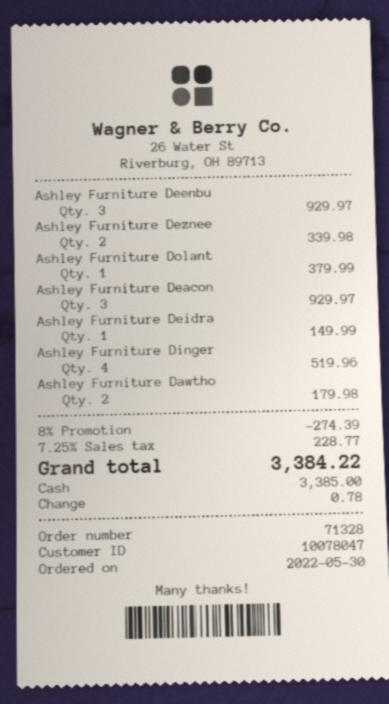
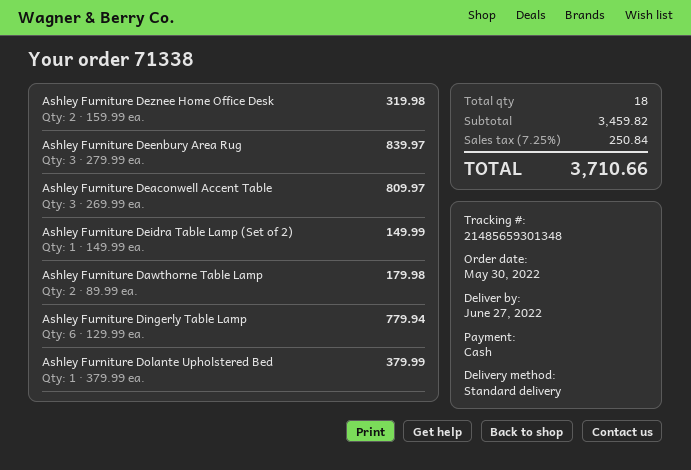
order number: 71328 -> 71338
Ashley Furniture Deenbu: 3 for 929.97 -> 3 for 839.97
Ashley Furniture Deznee: 2 for 339.98 -> 2 for 319.98
Ashley Furniture Deacon: 3 for 929.97 -> 3 for 809.97
Ashley Furniture Dinger: 4 for 519.96 -> 6 for 779.94
discount: 8% = 274.39 -> none
tax: 7.25% = 228.77 -> 7.25% = 250.84
total: 3384.22 -> 3710.66

